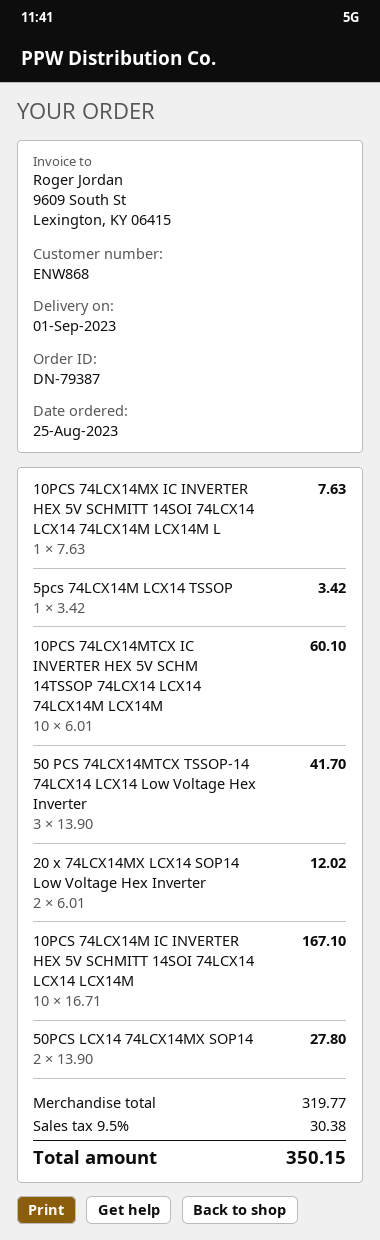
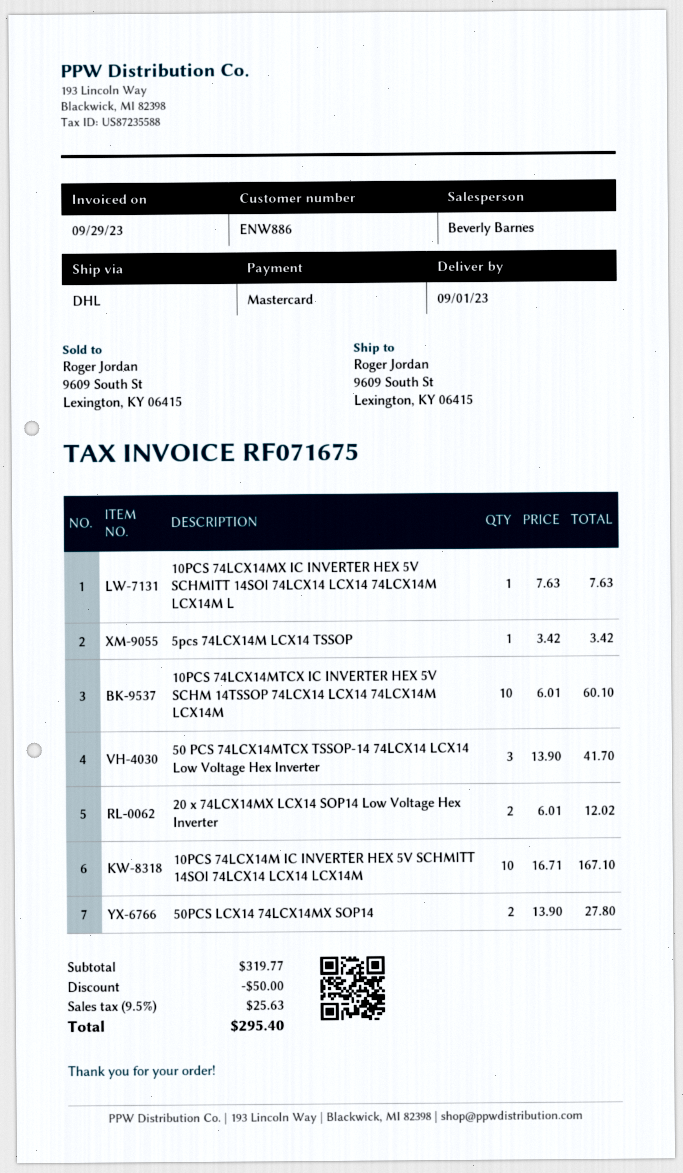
customer number: ENW868 -> ENW886
discount: none -> 50.00
tax: 9.5% = 30.38 -> 9.5% = 25.63
total: 350.15 -> 295.40

